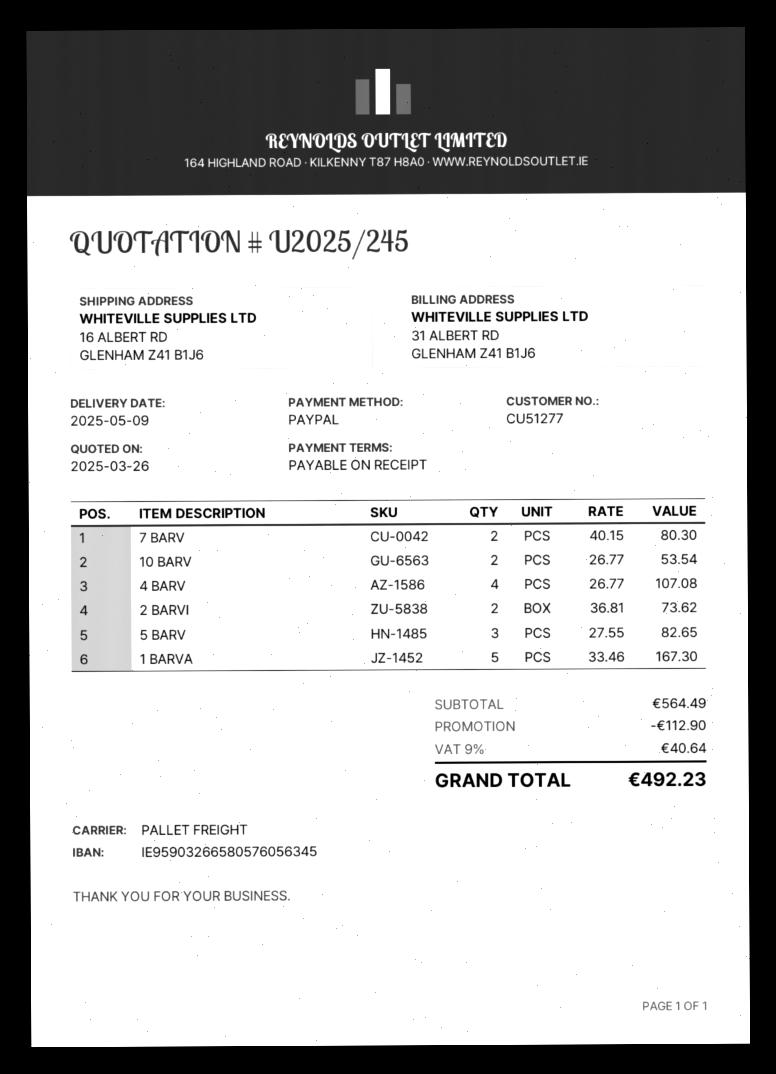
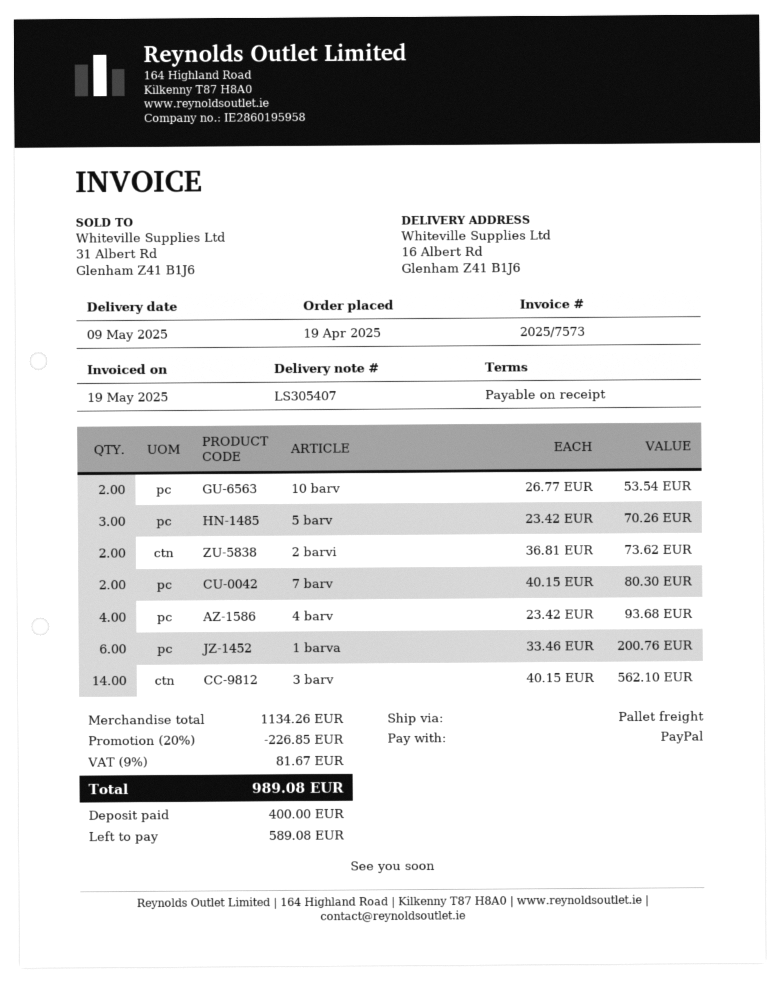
4 BARV: 4 x 26.77 = 107.08 -> 4 x 23.42 = 93.68
5 BARV: 3 x 27.55 = 82.65 -> 3 x 23.42 = 70.26
1 BARVA: 5 x 33.46 = 167.30 -> 6 x 33.46 = 200.76
3 barv: none -> 14 x 40.15 = 562.10
subtotal: 564.49 -> 1134.26
discount: 112.90 -> 226.85
tax: 9% = 40.64 -> 9% = 81.67
total: 492.23 -> 989.08

